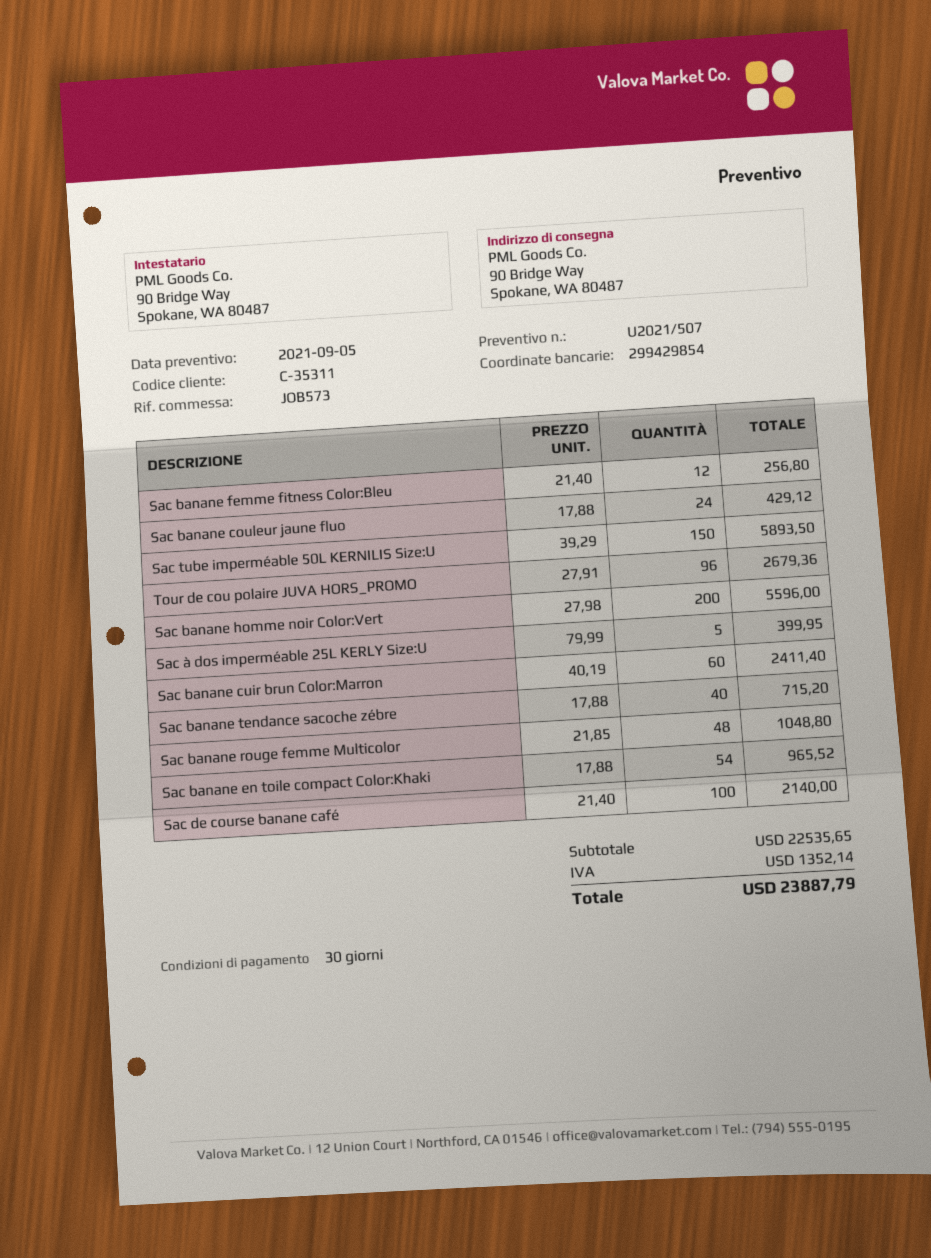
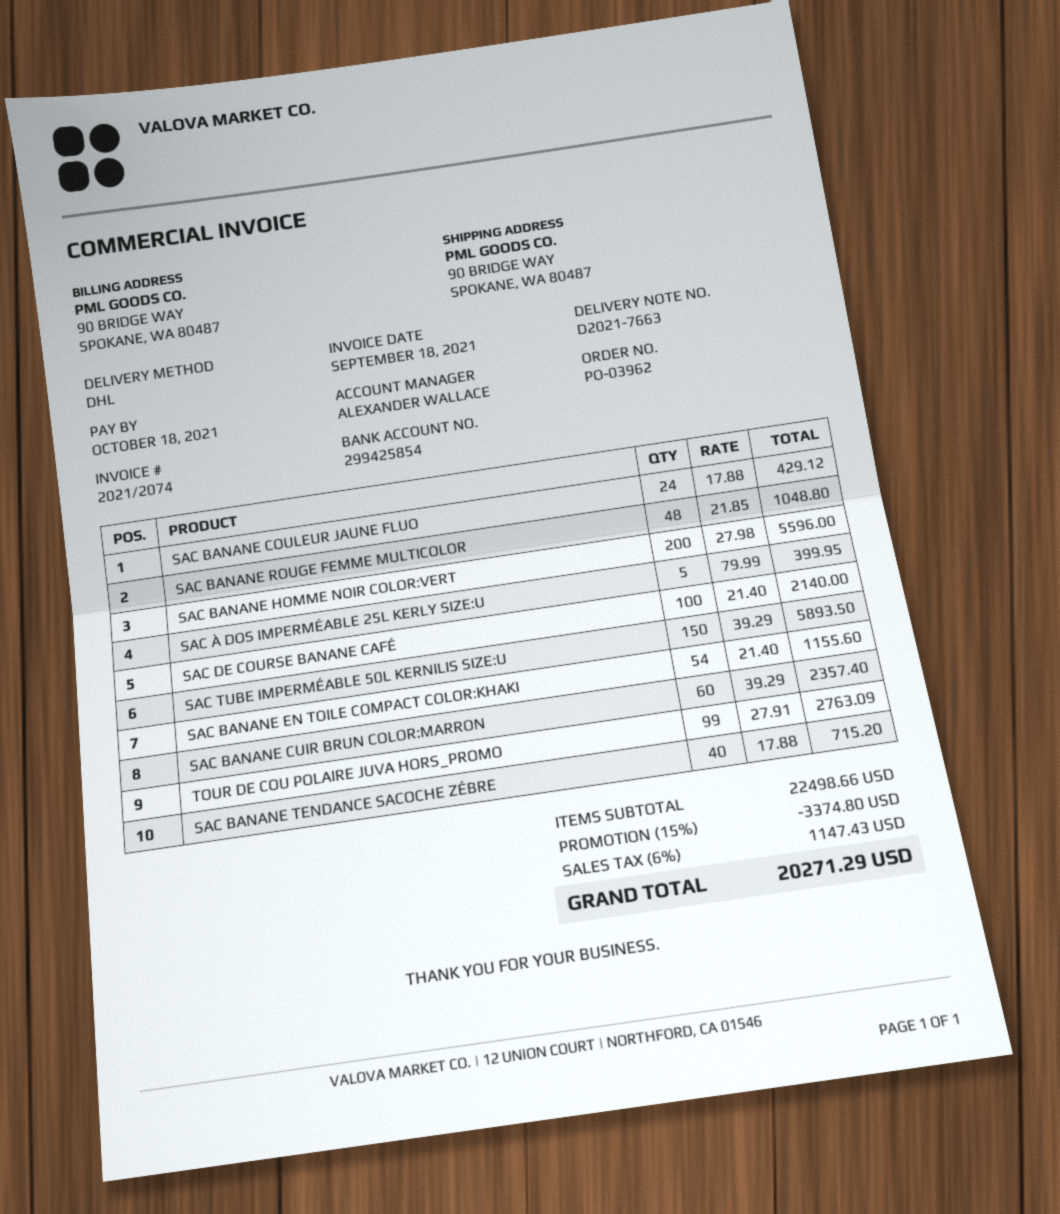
bank account: 299429854 -> 299425854
Sac banane femme fitness Color:Bleu: 12 x 21.40 = 256.80 -> none
Tour de cou polaire JUVA HORS_PROMO: 96 x 27.91 = 2679.36 -> 99 x 27.91 = 2763.09
Sac banane cuir brun Color:Marron: 60 x 40.19 = 2411.40 -> 60 x 39.29 = 2357.40
Sac banane en toile compact Color:Khaki: 54 x 17.88 = 965.52 -> 54 x 21.40 = 1155.60
subtotal: 22535.65 -> 22498.66
discount: none -> 15% = 3374.80
tax: 1352.14 -> 1147.43
total: 23887.79 -> 20271.29

